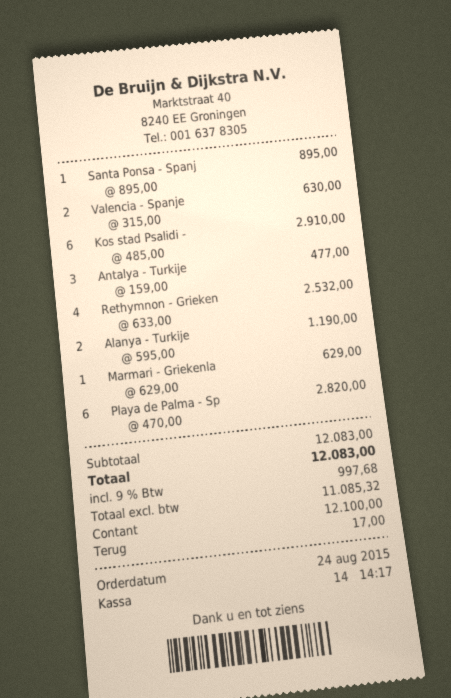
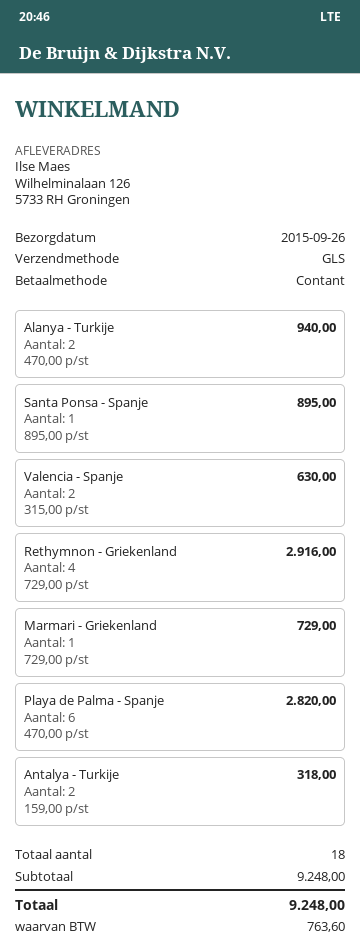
Kos stad Psalidi -: 6 x 485.00 = 2910.00 -> none
Antalya - Turkije: 3 x 159.00 = 477.00 -> 2 x 159.00 = 318.00
Rethymnon - Grieken: 4 x 633.00 = 2532.00 -> 4 x 729.00 = 2916.00
Alanya - Turkije: 2 x 595.00 = 1190.00 -> 2 x 470.00 = 940.00
Marmari - Griekenla: 1 x 629.00 = 629.00 -> 1 x 729.00 = 729.00
subtotal: 12083.00 -> 9248.00
tax: 997.68 -> 763.60
total: 12083.00 -> 9248.00

